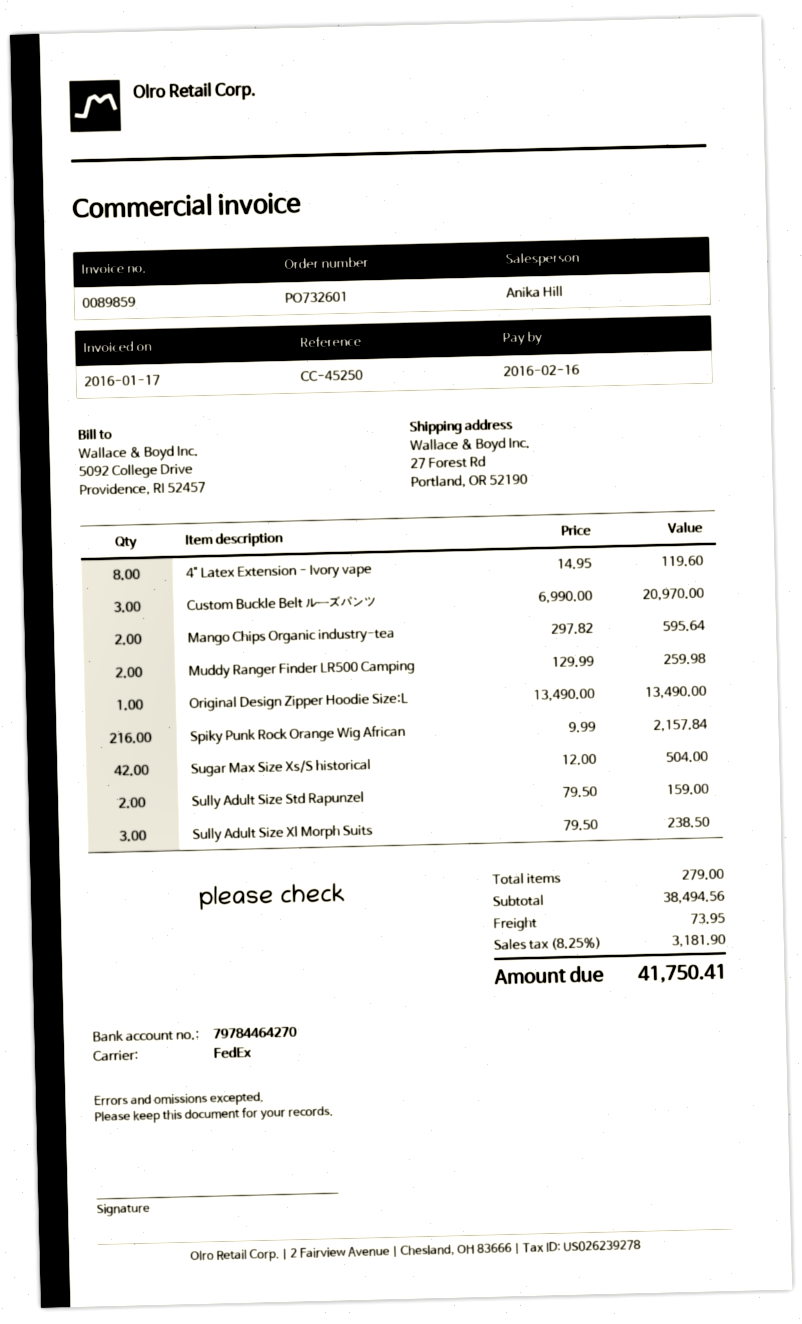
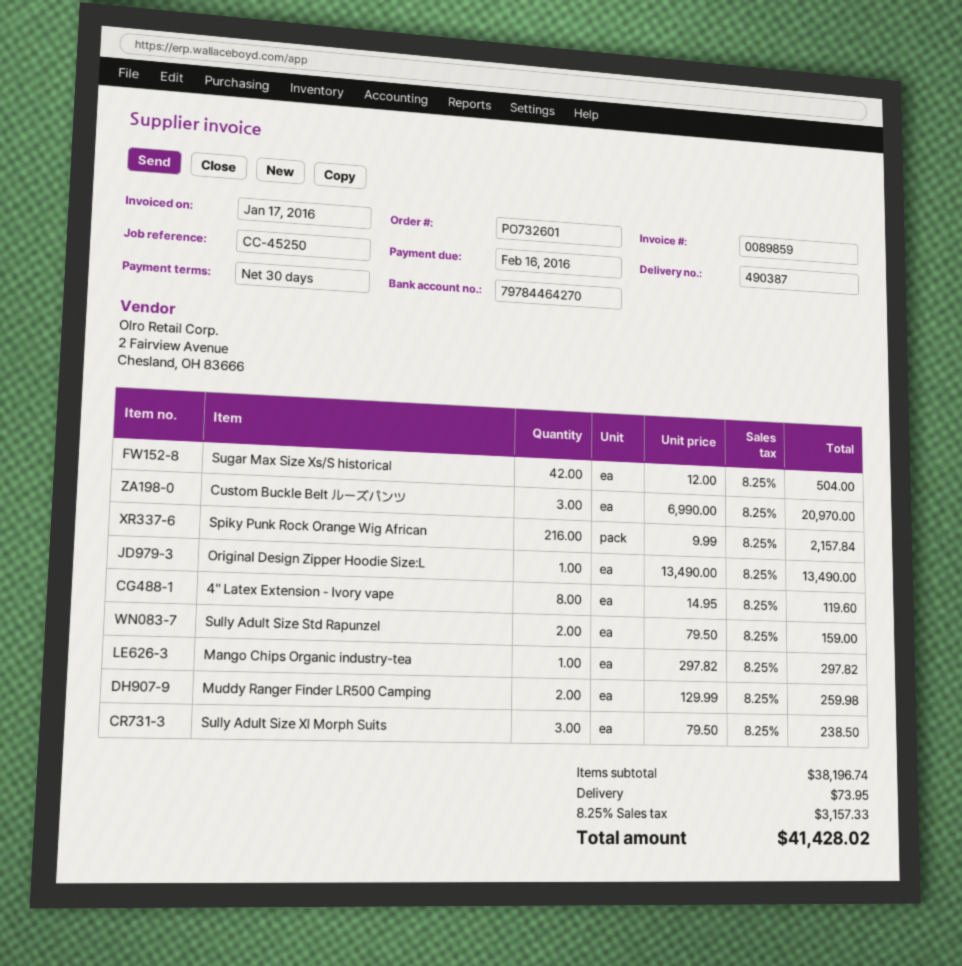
Mango Chips Organic industry-tea: 2 x 297.82 = 595.64 -> 1 x 297.82 = 297.82
subtotal: 38494.56 -> 38196.74
tax: 8.25% = 3181.90 -> 8.25% = 3157.33
total: 41750.41 -> 41428.02

